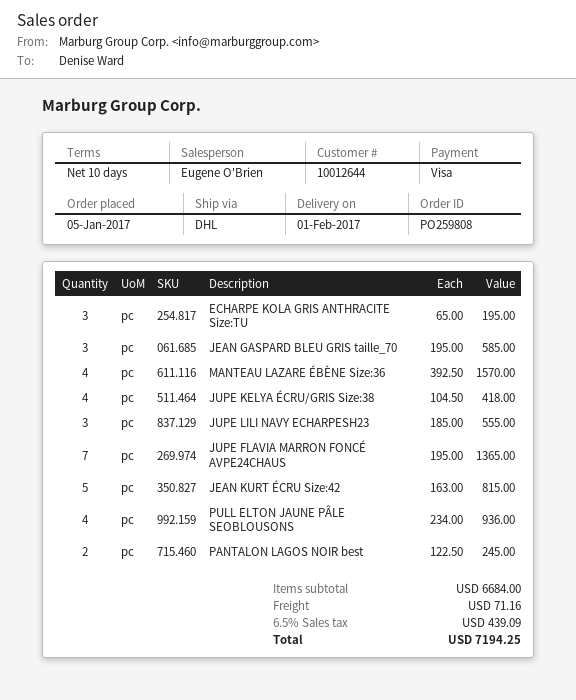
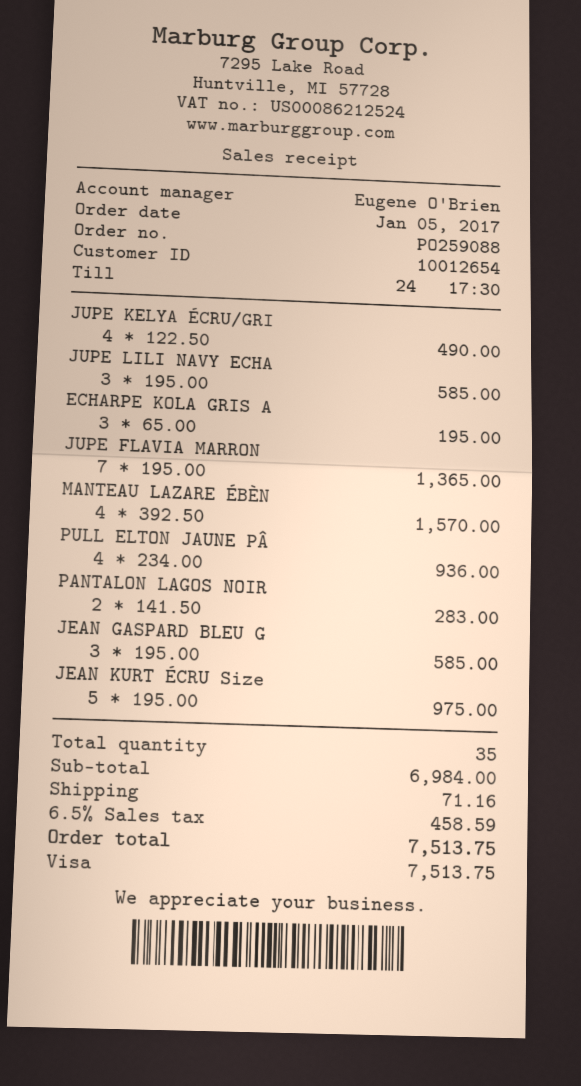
order number: PO259808 -> PO259088
customer number: 10012644 -> 10012654
JUPE KELYA ÉCRU/GRIS Size:38: 4 x 104.50 = 418.00 -> 4 x 122.50 = 490.00
JUPE LILI NAVY ECHARPESH23: 3 x 185.00 = 555.00 -> 3 x 195.00 = 585.00
JEAN KURT ÉCRU Size:42: 5 x 163.00 = 815.00 -> 5 x 195.00 = 975.00
PANTALON LAGOS NOIR best: 2 x 122.50 = 245.00 -> 2 x 141.50 = 283.00
subtotal: 6684.00 -> 6984.00
tax: 6.5% = 439.09 -> 6.5% = 458.59
total: 7194.25 -> 7513.75

